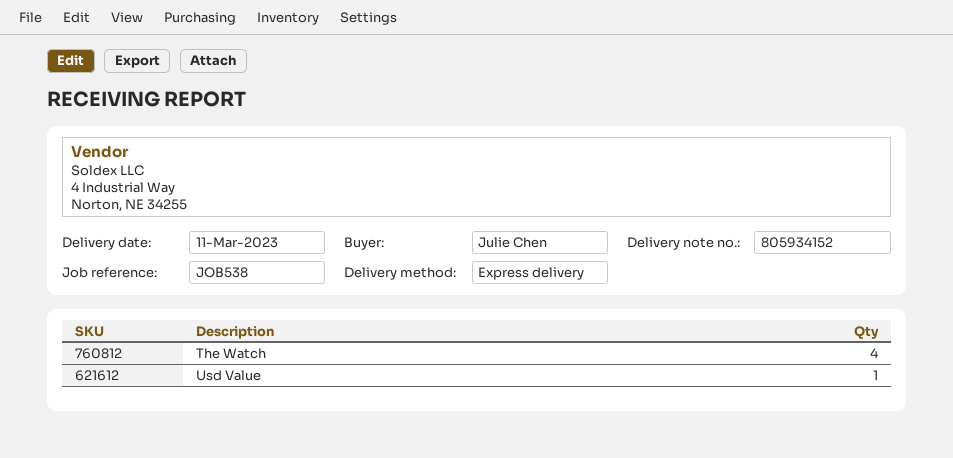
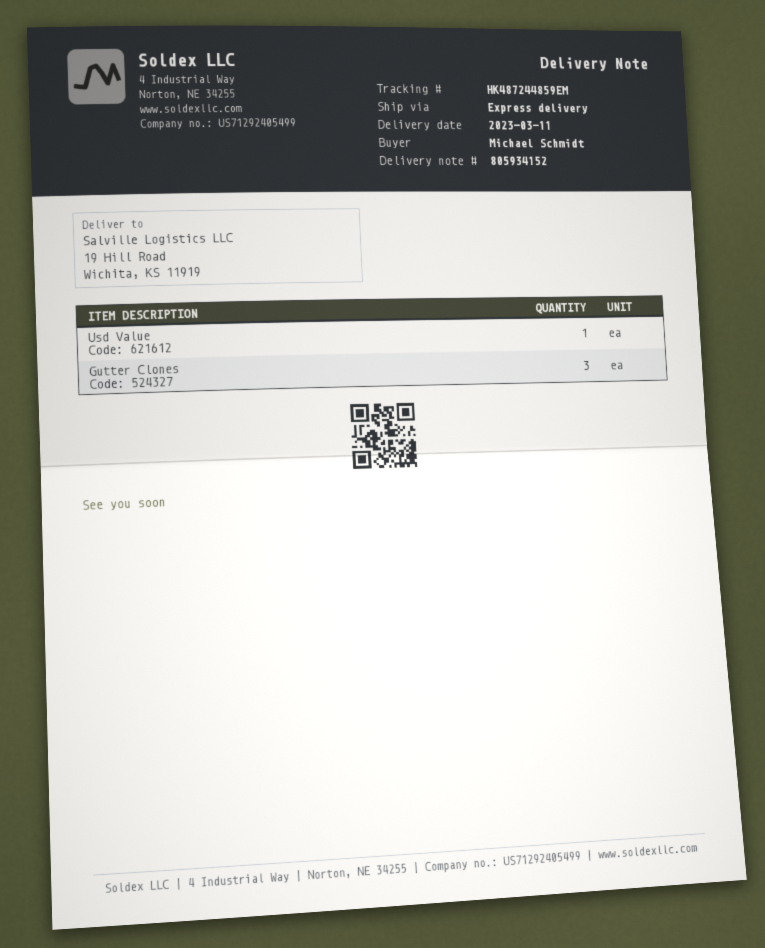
ordered by: Julie Chen -> Michael Schmidt
The Watch: 4 -> none
Gutter Clones: none -> 3

